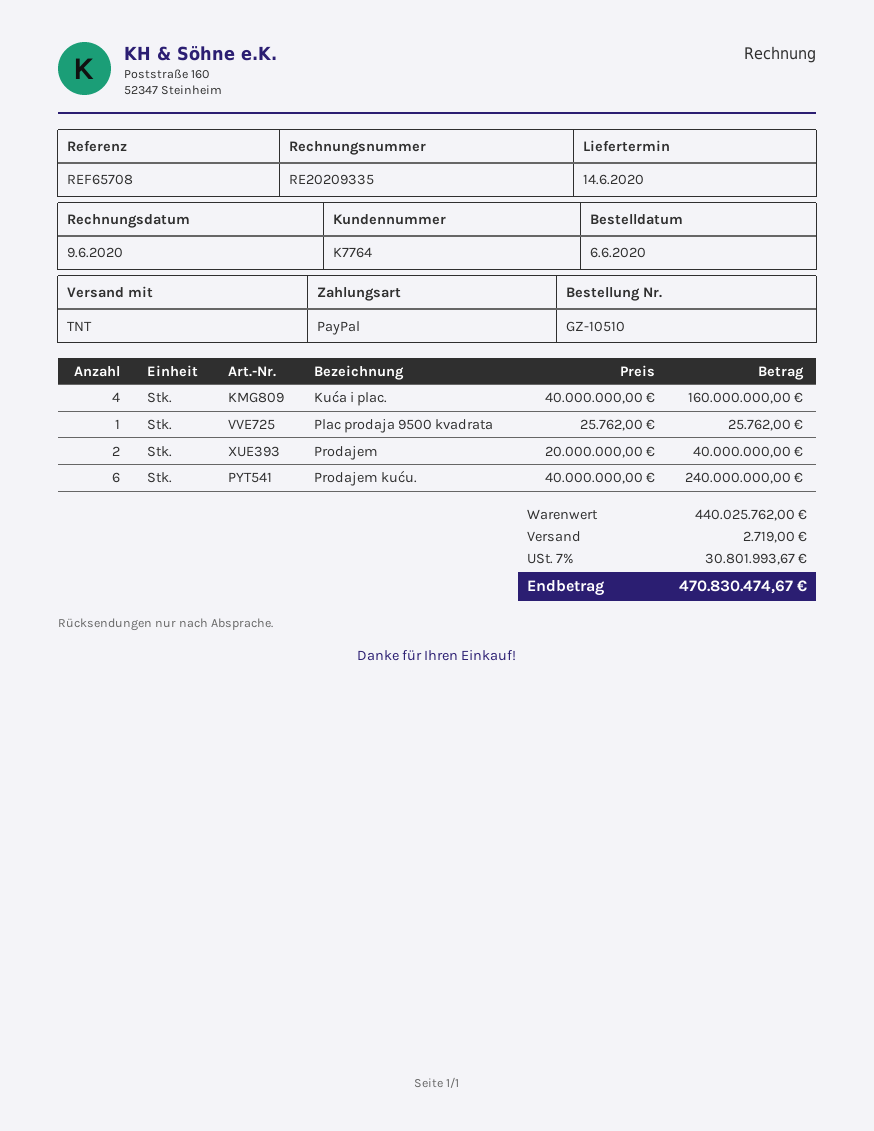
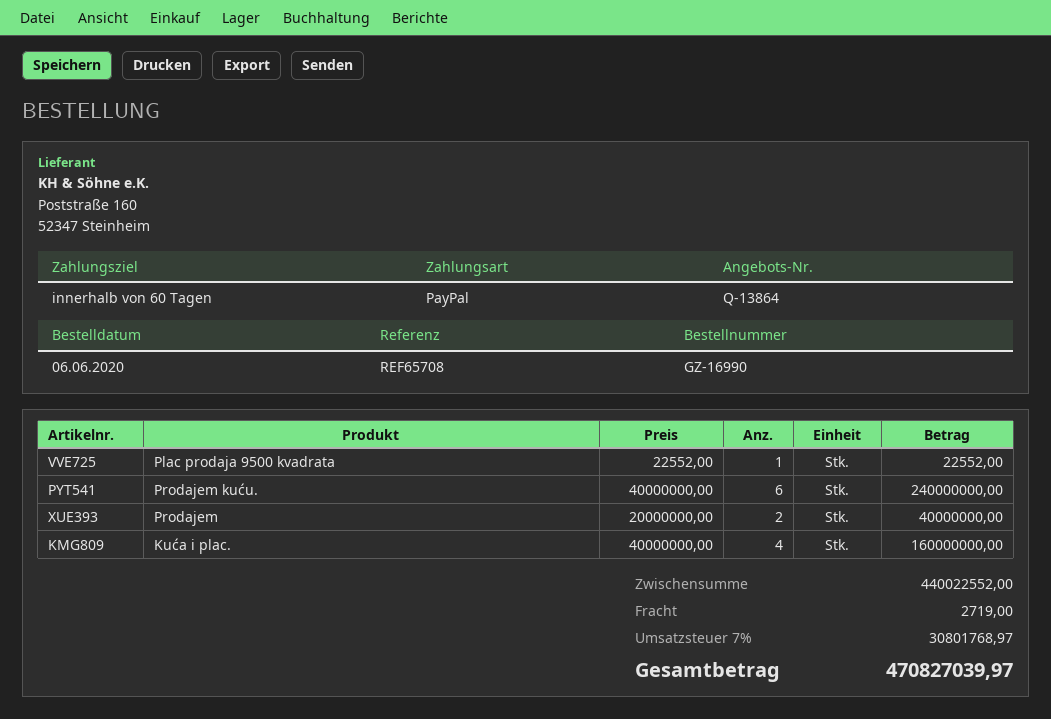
order number: GZ-10510 -> GZ-16990
Plac prodaja 9500 kvadrata: 1 x 25762.00 = 25762.00 -> 1 x 22552.00 = 22552.00
subtotal: 440025762.00 -> 440022552.00
tax: 7% = 30801993.67 -> 7% = 30801768.97
total: 470830474.67 -> 470827039.97

